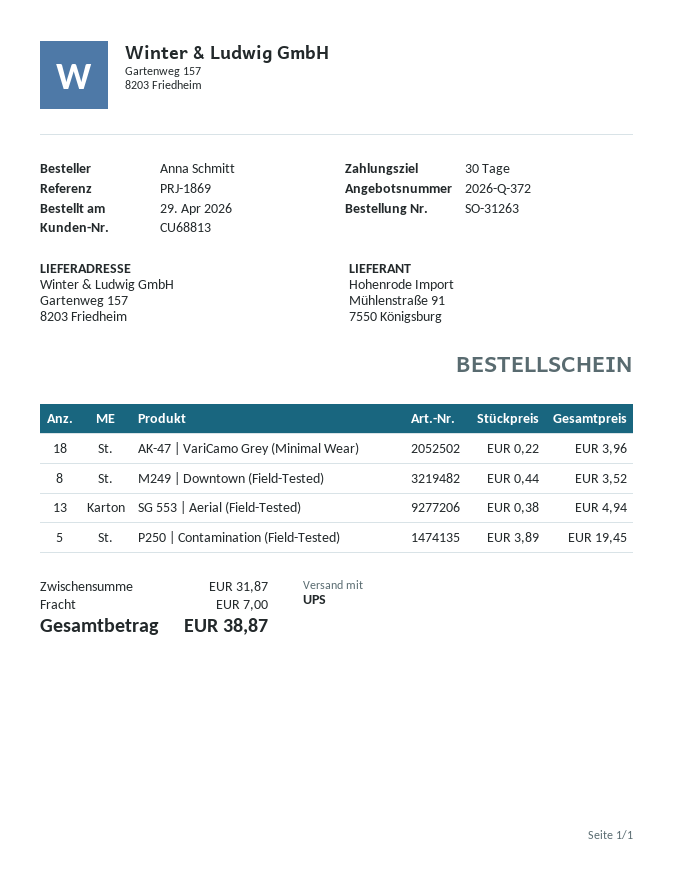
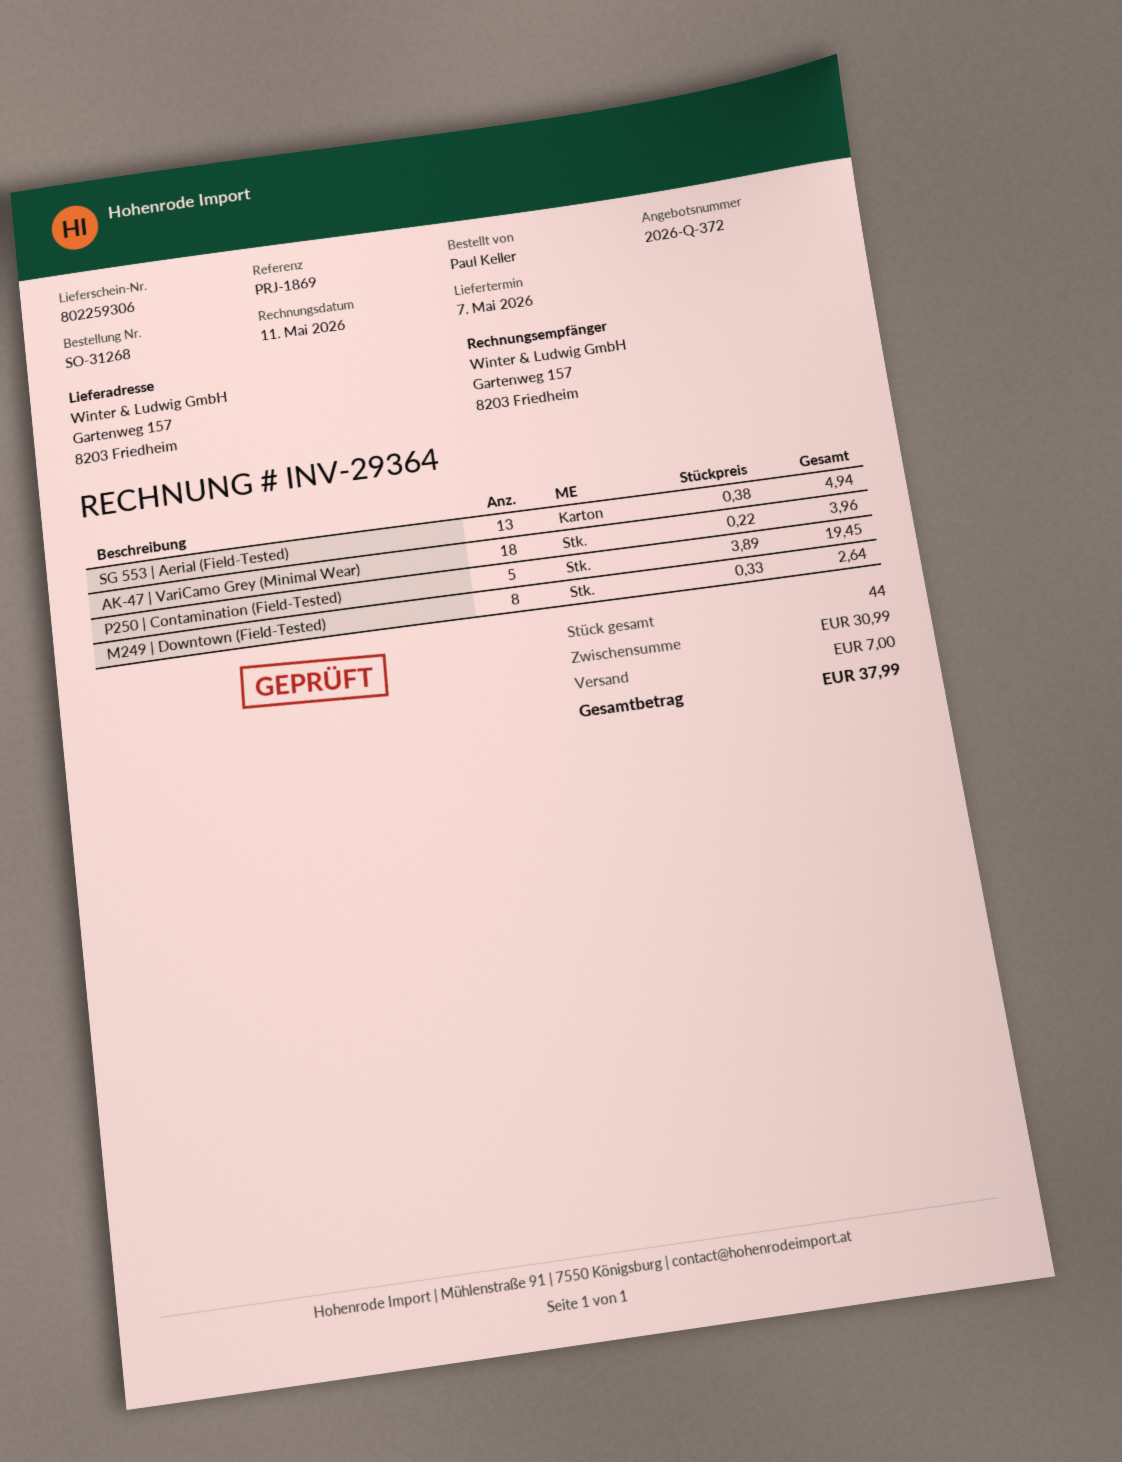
order number: SO-31263 -> SO-31268
ordered by: Anna Schmitt -> Paul Keller
M249 | Downtown (Field-Tested): 8 x 0.44 = 3.52 -> 8 x 0.33 = 2.64
subtotal: 31.87 -> 30.99
total: 38.87 -> 37.99

